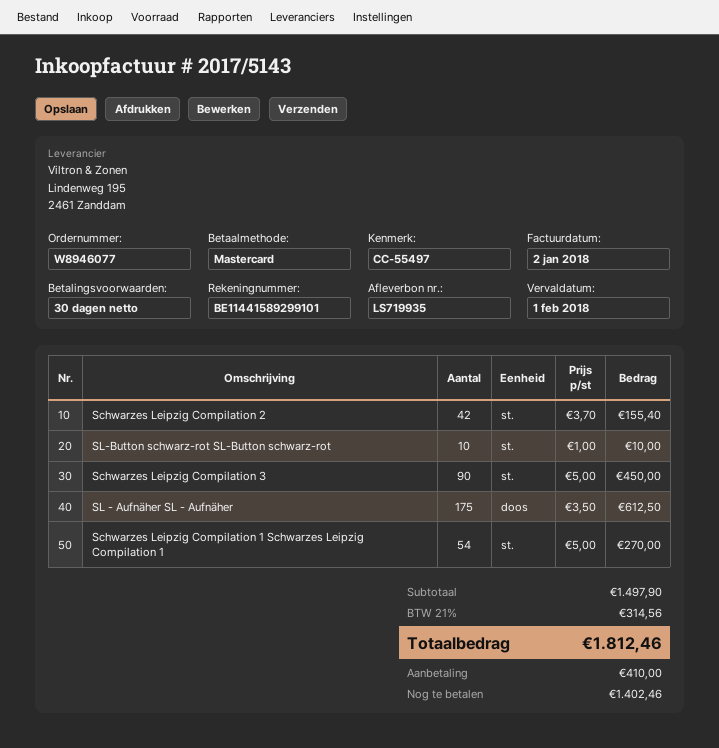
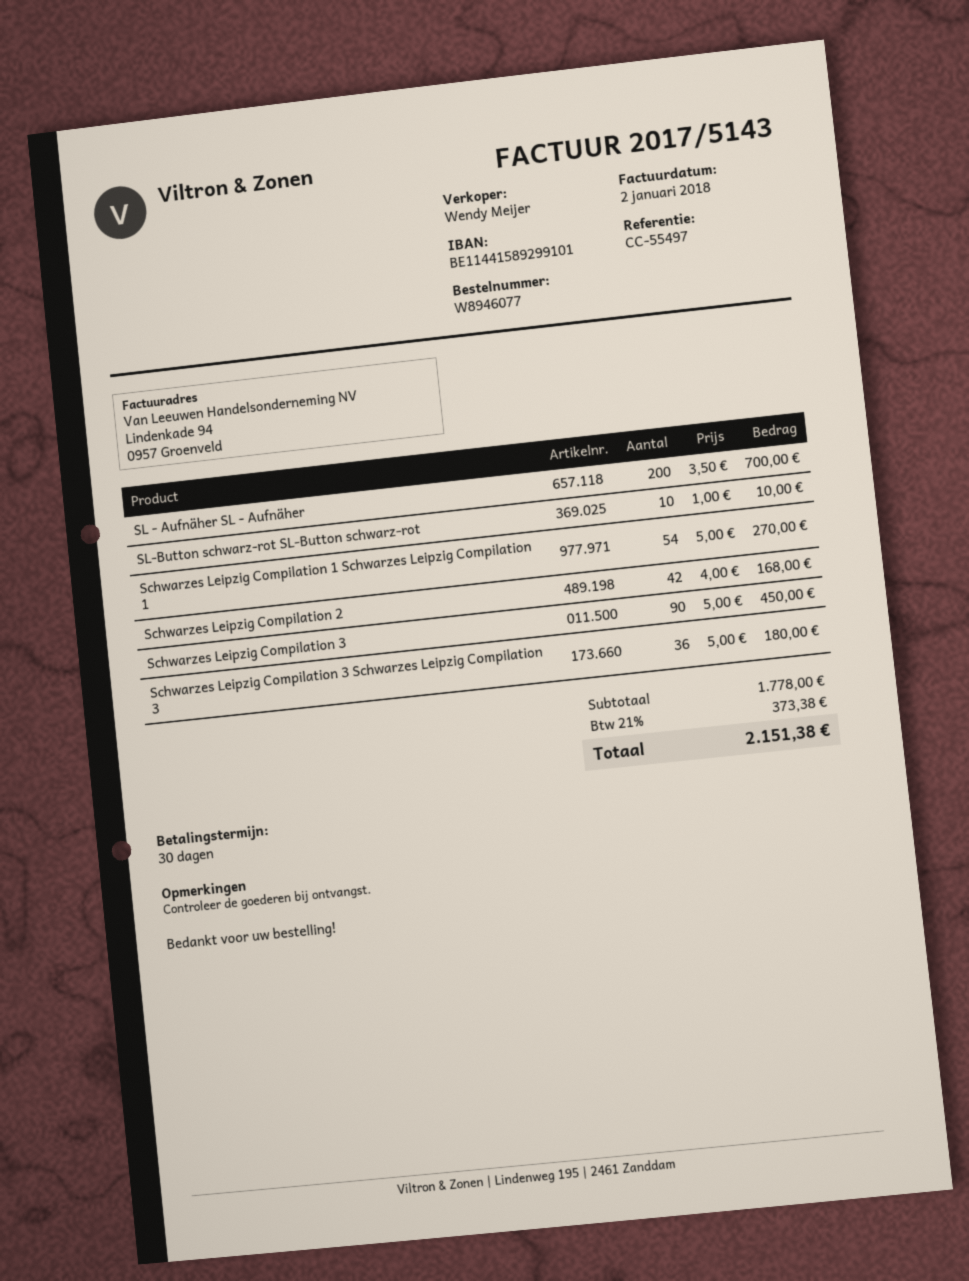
Schwarzes Leipzig Compilation 2: 42 x 3.70 = 155.40 -> 42 x 4.00 = 168.00
SL - Aufnäher SL - Aufnäher: 175 x 3.50 = 612.50 -> 200 x 3.50 = 700.00
Schwarzes Leipzig Compilation 3 Schwarzes Leipzig Compilation 3: none -> 36 x 5.00 = 180.00
subtotal: 1497.90 -> 1778.00
tax: 21% = 314.56 -> 21% = 373.38
total: 1812.46 -> 2151.38

